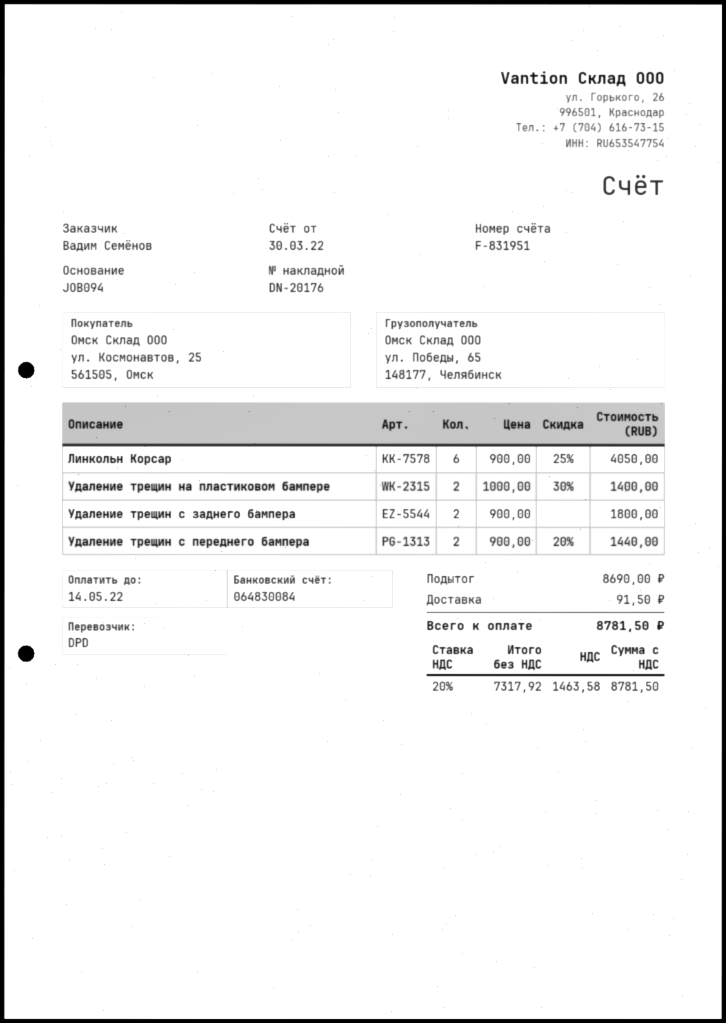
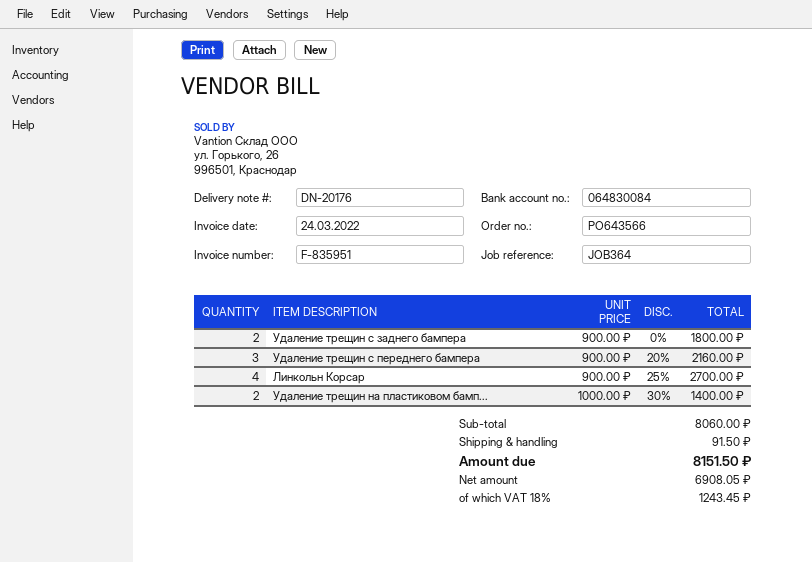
invoice number: F-831951 -> F-835951
invoice date: 2022-03-30 -> 2022-03-24
reference: JOB094 -> JOB364
Линкольн Корсар: 6 x 900.00 - 25% = 4050.00 -> 4 x 900.00 - 25% = 2700.00
Удаление трещин с переднего бампера: 2 x 900.00 - 20% = 1440.00 -> 3 x 900.00 - 20% = 2160.00
subtotal: 8690.00 -> 8060.00
net: 7317.92 -> 6908.05
tax: 20% = 1463.58 -> 18% = 1243.45
total: 8781.50 -> 8151.50

